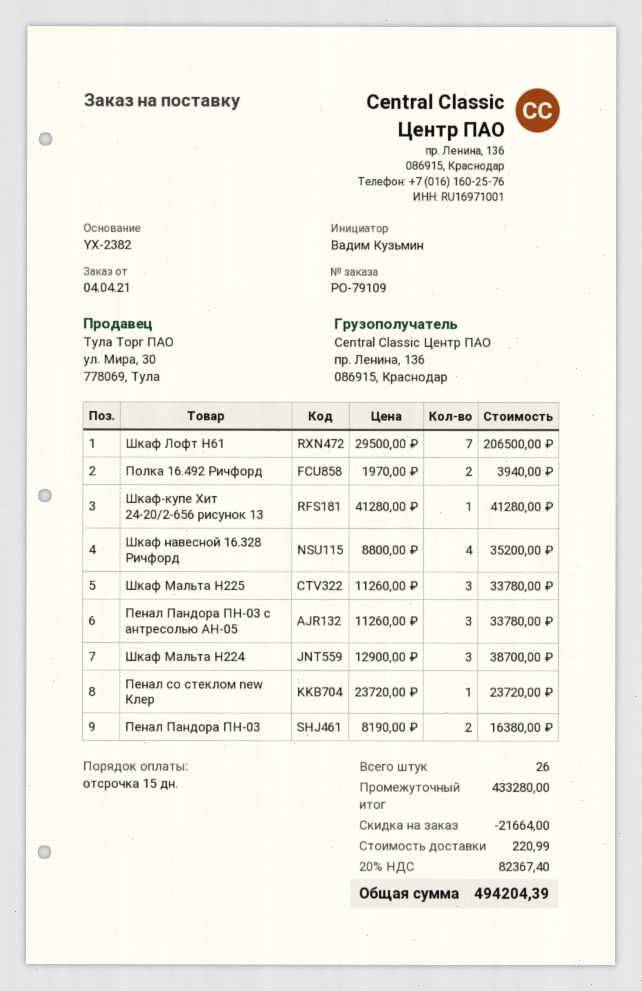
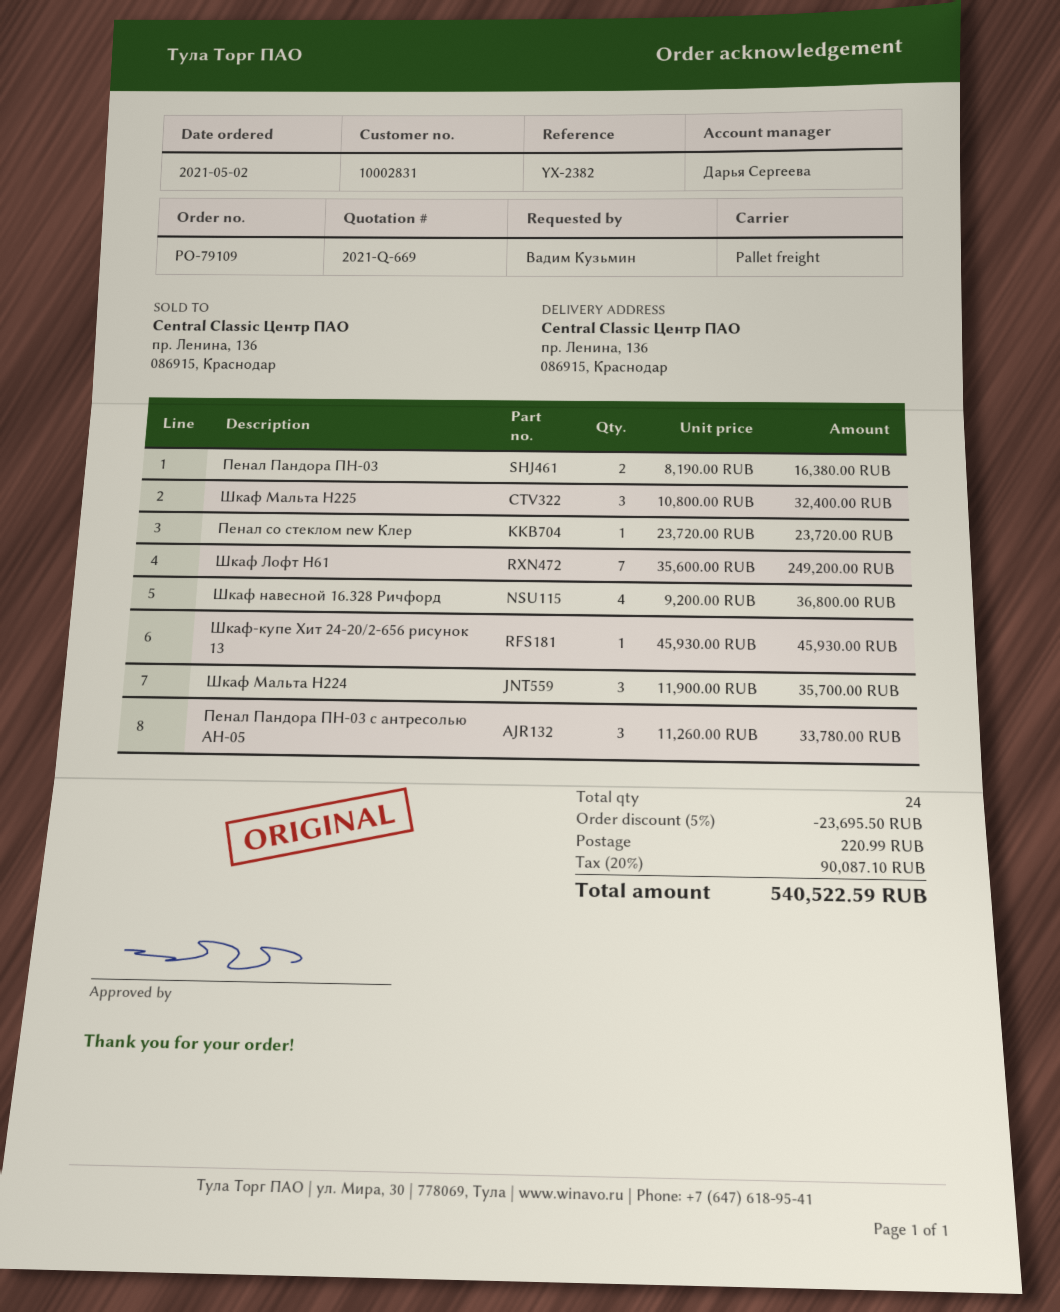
order date: 2021-04-04 -> 2021-05-02
Шкаф Лофт H61: 7 x 29500.00 = 206500.00 -> 7 x 35600.00 = 249200.00
Полка 16.492 Ричфорд: 2 x 1970.00 = 3940.00 -> none
Шкаф-купе Хит 24-20/2-656 рисунок 13: 1 x 41280.00 = 41280.00 -> 1 x 45930.00 = 45930.00
Шкаф навесной 16.328 Ричфорд: 4 x 8800.00 = 35200.00 -> 4 x 9200.00 = 36800.00
Шкаф Мальта H225: 3 x 11260.00 = 33780.00 -> 3 x 10800.00 = 32400.00
Шкаф Мальта H224: 3 x 12900.00 = 38700.00 -> 3 x 11900.00 = 35700.00
total quantity: 26 -> 24
discount: 21664.00 -> 23695.50
tax: 20% = 82367.40 -> 20% = 90087.10
total: 494204.39 -> 540522.59

